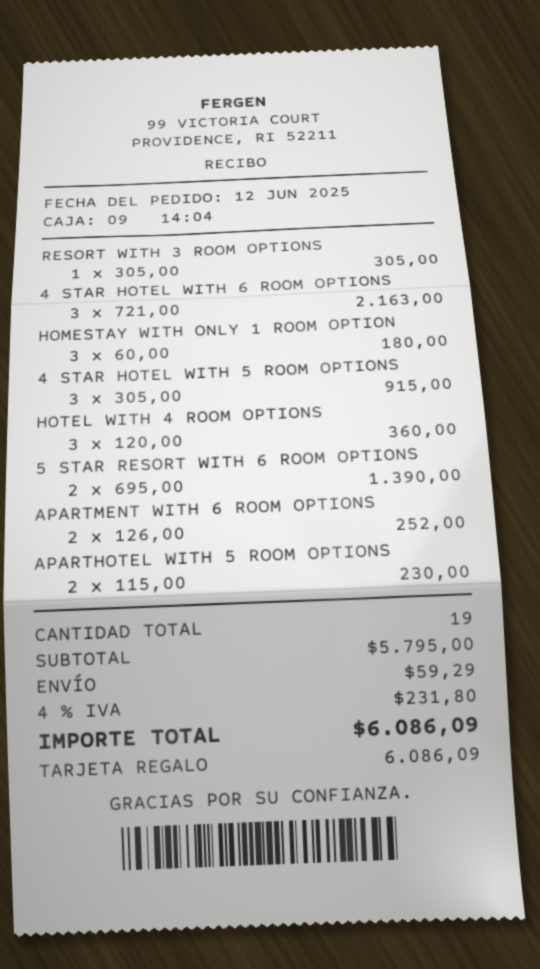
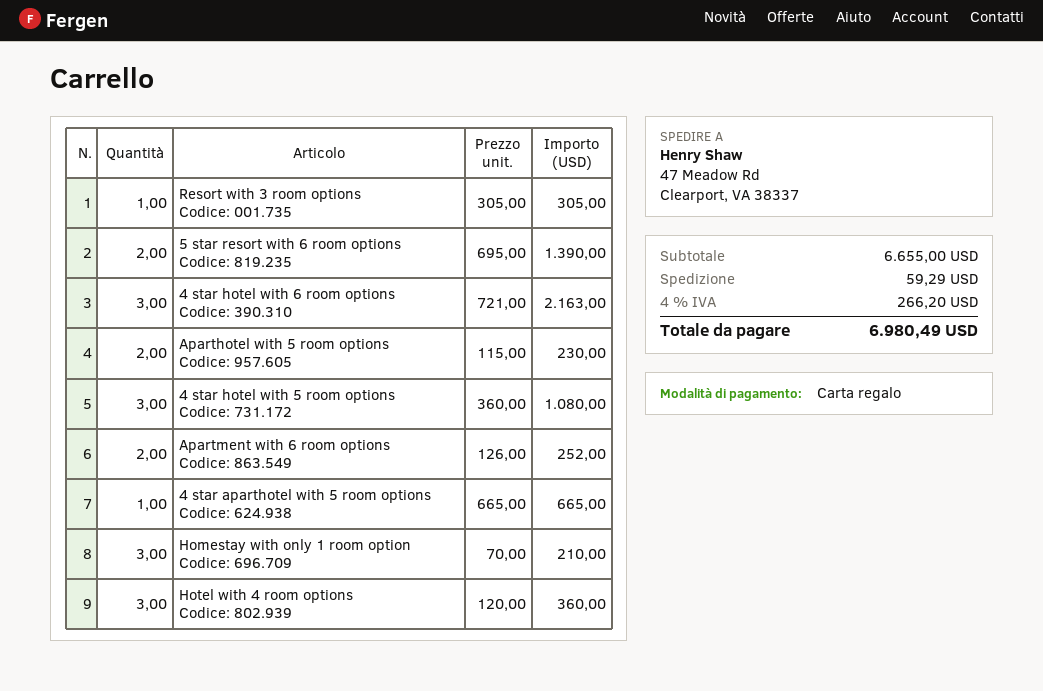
HOMESTAY WITH ONLY 1 ROOM OPTION: 3 x 60.00 = 180.00 -> 3 x 70.00 = 210.00
4 STAR HOTEL WITH 5 ROOM OPTIONS: 3 x 305.00 = 915.00 -> 3 x 360.00 = 1080.00
4 star aparthotel with 5 room options: none -> 1 x 665.00 = 665.00
subtotal: 5795.00 -> 6655.00
tax: 4% = 231.80 -> 4% = 266.20
total: 6086.09 -> 6980.49

